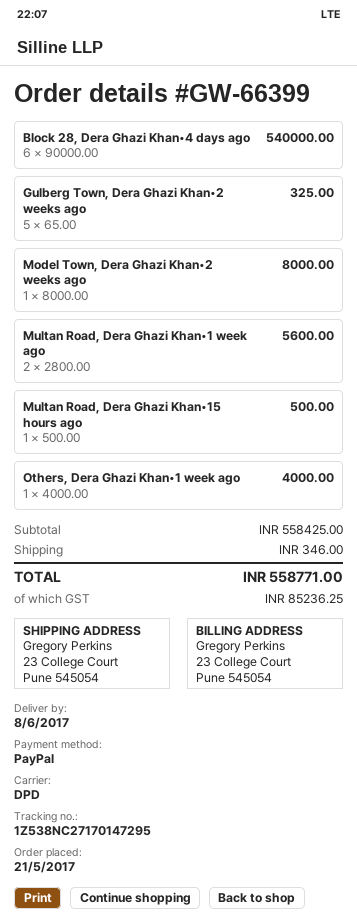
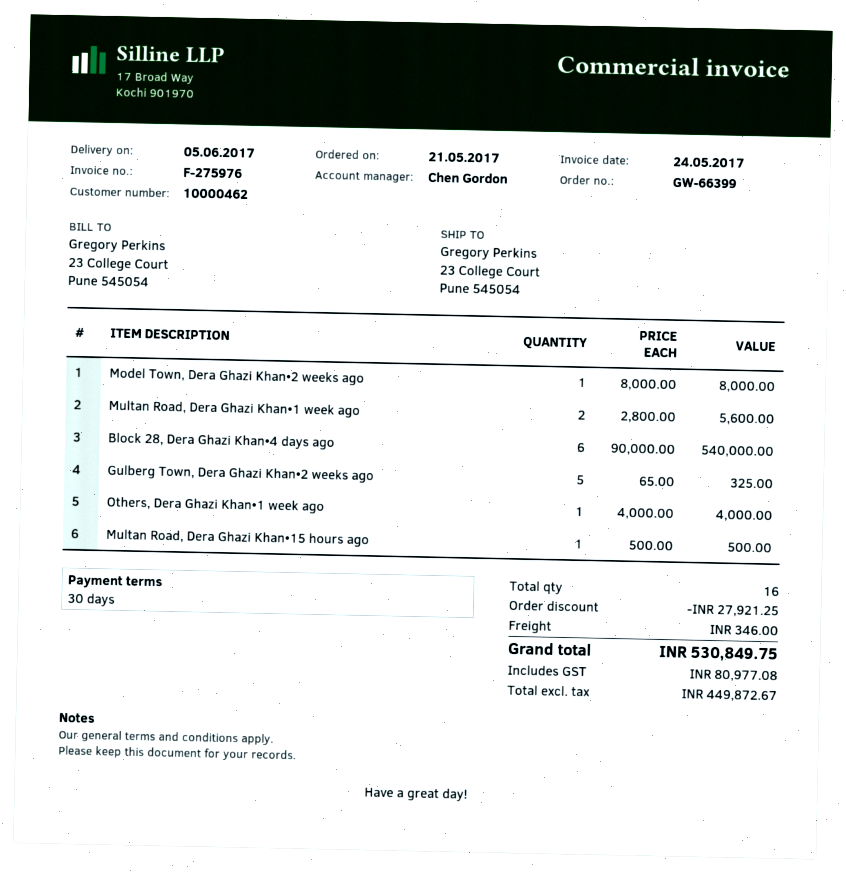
delivery date: 2017-06-08 -> 2017-06-05
discount: none -> 27921.25
tax: 85236.25 -> 80977.08
total: 558771.00 -> 530849.75

